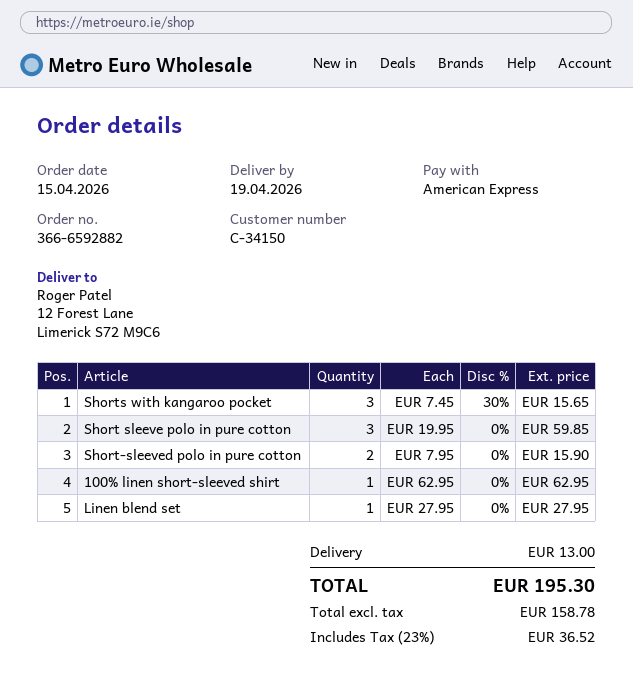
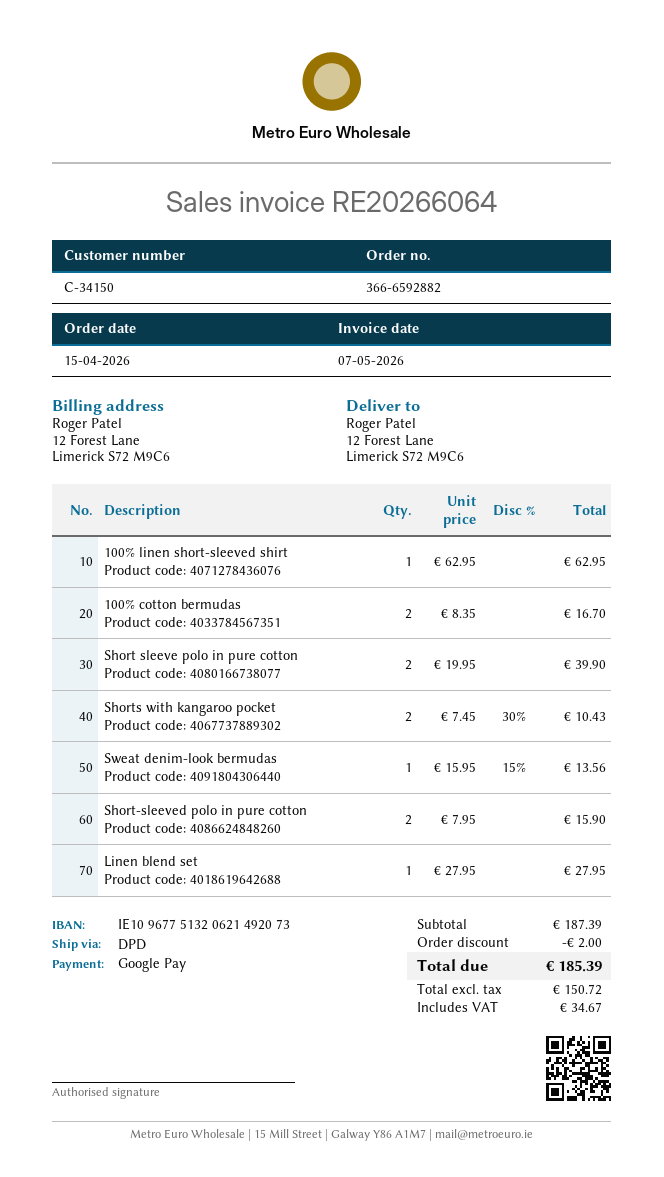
payment method: American Express -> Google Pay
Shorts with kangaroo pocket: 3 x 7.45 - 30% = 15.65 -> 2 x 7.45 - 30% = 10.43
Short sleeve polo in pure cotton: 3 x 19.95 = 59.85 -> 2 x 19.95 = 39.90
100% cotton bermudas: none -> 2 x 8.35 = 16.70
Sweat denim-look bermudas: none -> 1 x 15.95 - 15% = 13.56
discount: none -> 2.00
shipping: 13.00 -> none
net: 158.78 -> 150.72
tax: 36.52 -> 34.67
total: 195.30 -> 185.39

